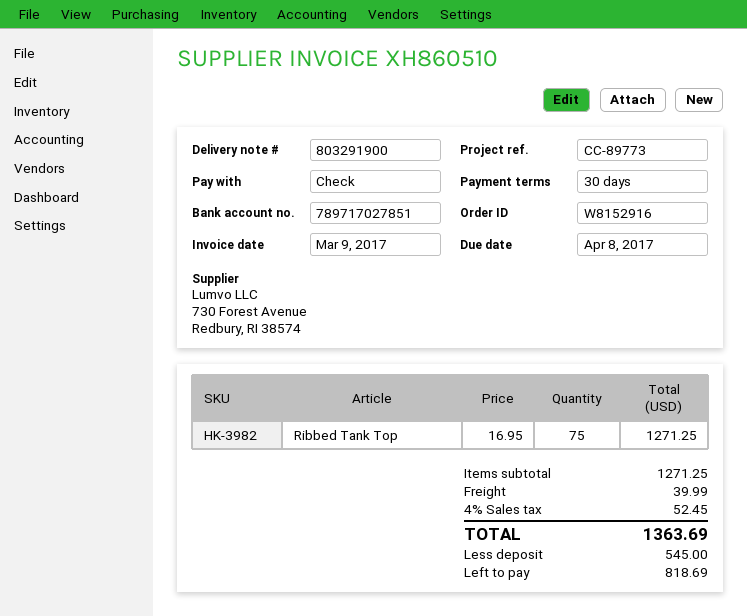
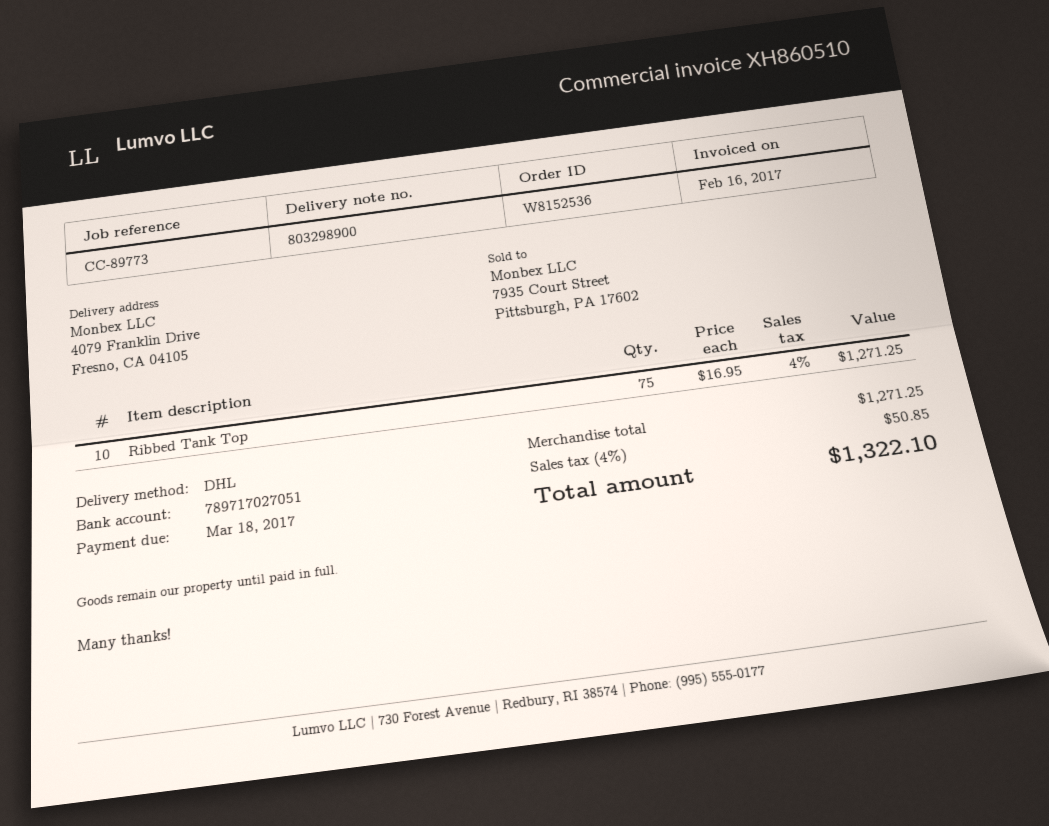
order number: W8152916 -> W8152536
delivery note number: 803291900 -> 803298900
invoice date: 2017-03-09 -> 2017-02-16
due date: 2017-04-08 -> 2017-03-18
bank account: 789717027851 -> 789717027051
shipping: 39.99 -> none
tax: 4% = 52.45 -> 4% = 50.85
total: 1363.69 -> 1322.10

